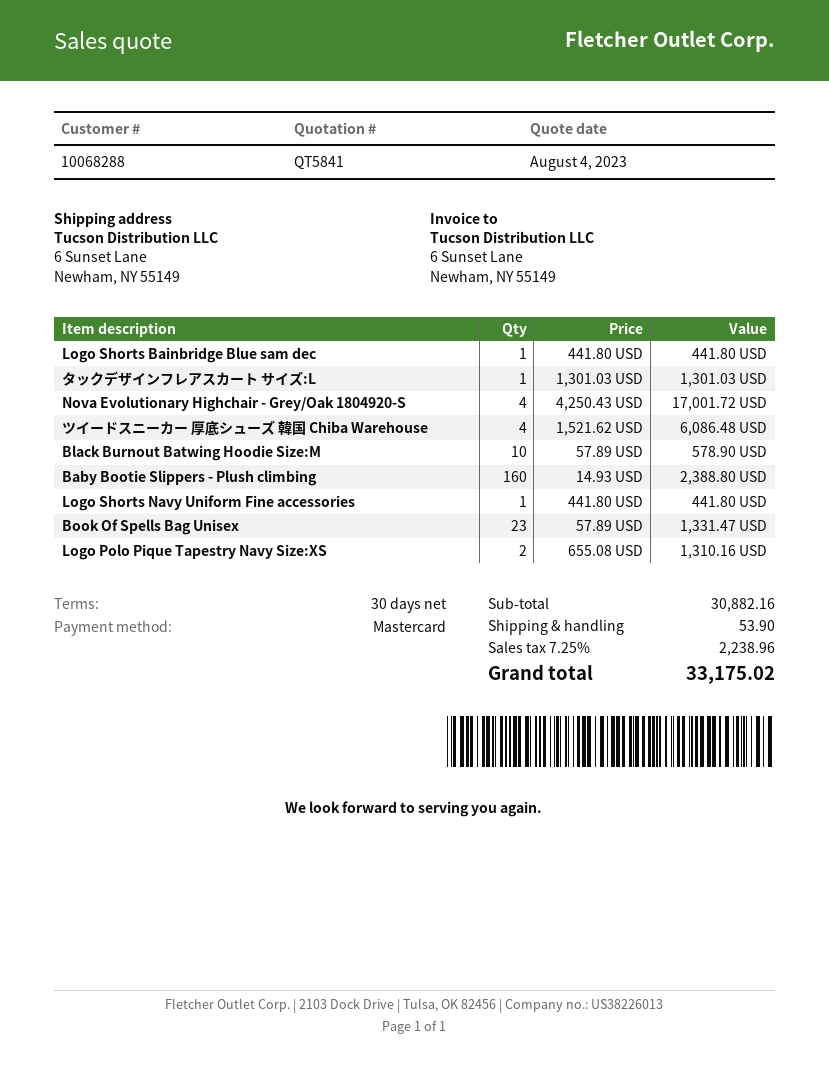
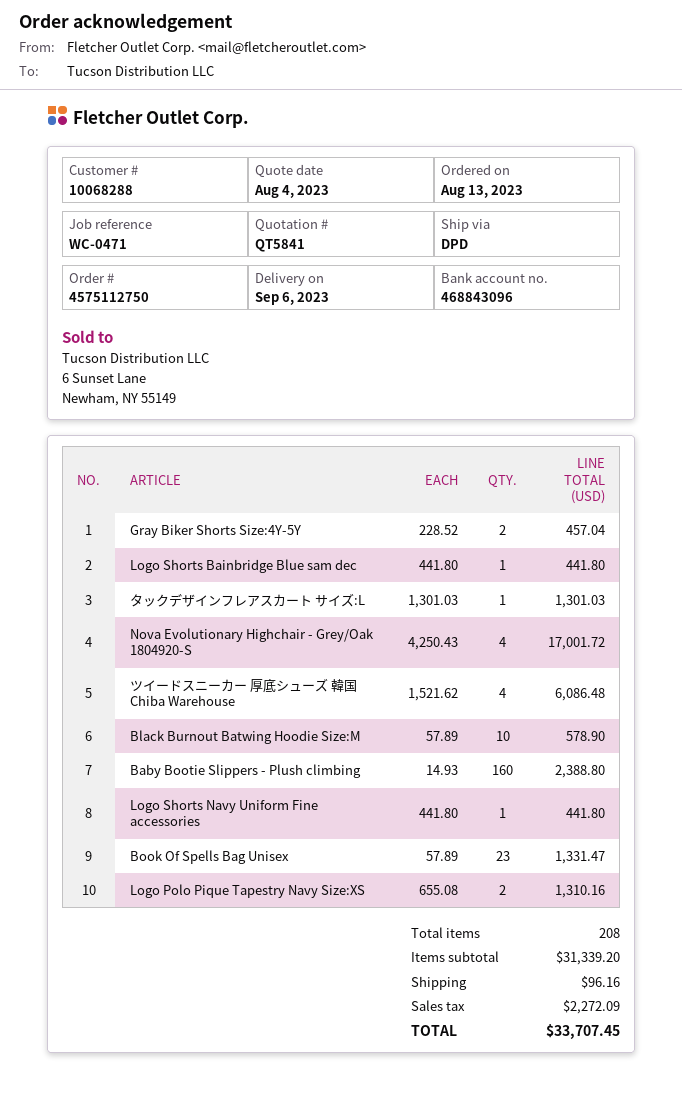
Gray Biker Shorts Size:4Y-5Y: none -> 2 x 228.52 = 457.04
subtotal: 30882.16 -> 31339.20
shipping: 53.90 -> 96.16
tax: 2238.96 -> 2272.09
total: 33175.02 -> 33707.45

